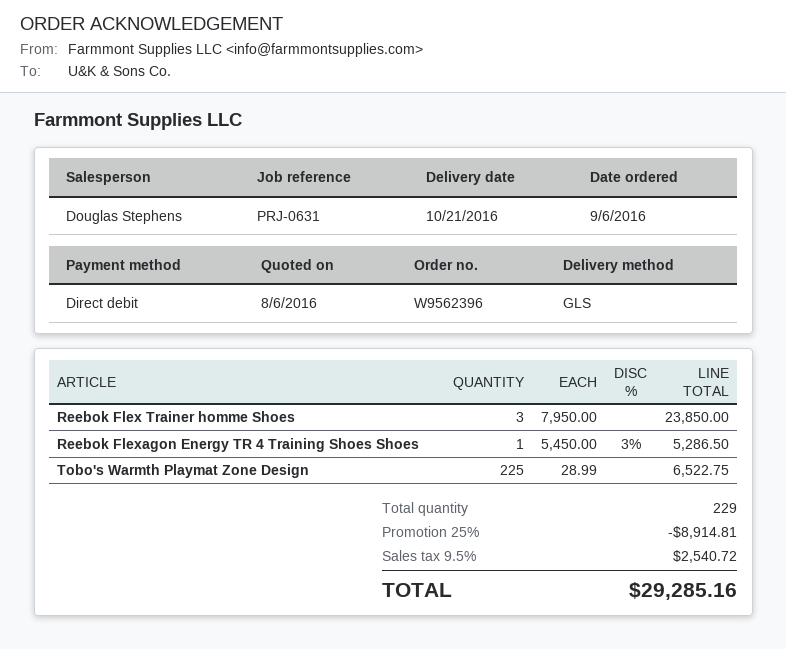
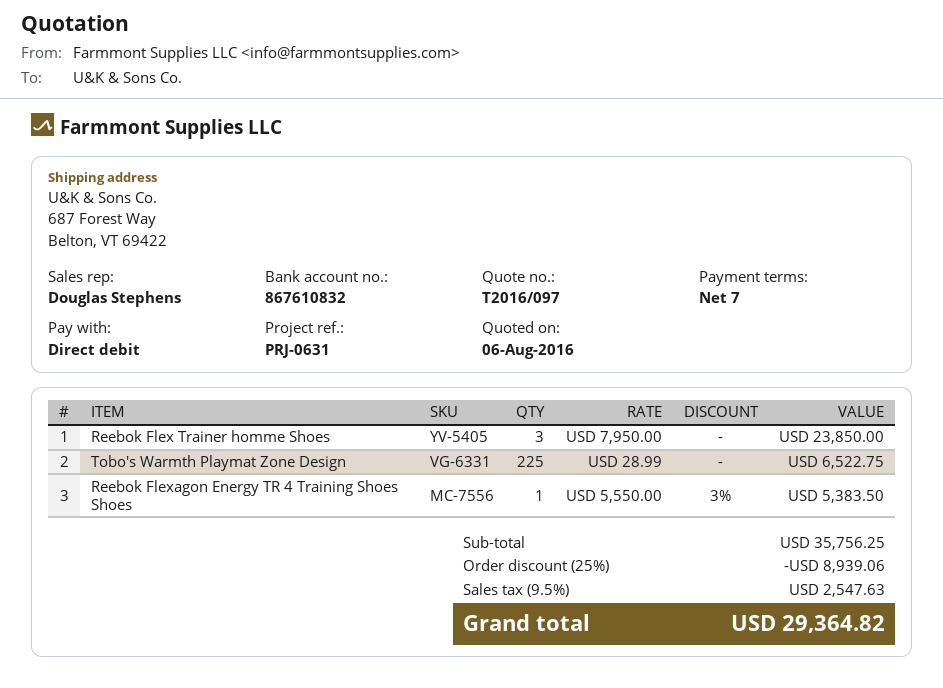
Reebok Flexagon Energy TR 4 Training Shoes Shoes: 1 x 5450.00 - 3% = 5286.50 -> 1 x 5550.00 - 3% = 5383.50
discount: 25% = 8914.81 -> 25% = 8939.06
tax: 9.5% = 2540.72 -> 9.5% = 2547.63
total: 29285.16 -> 29364.82

